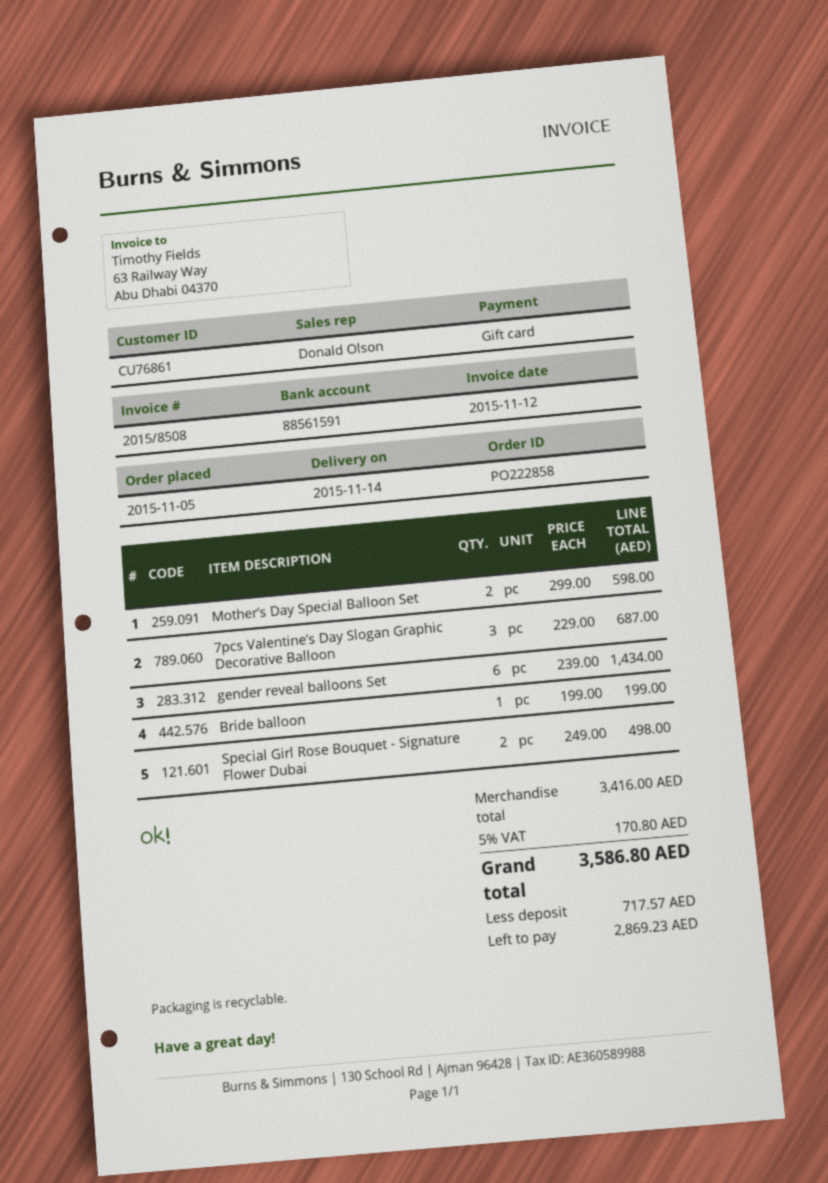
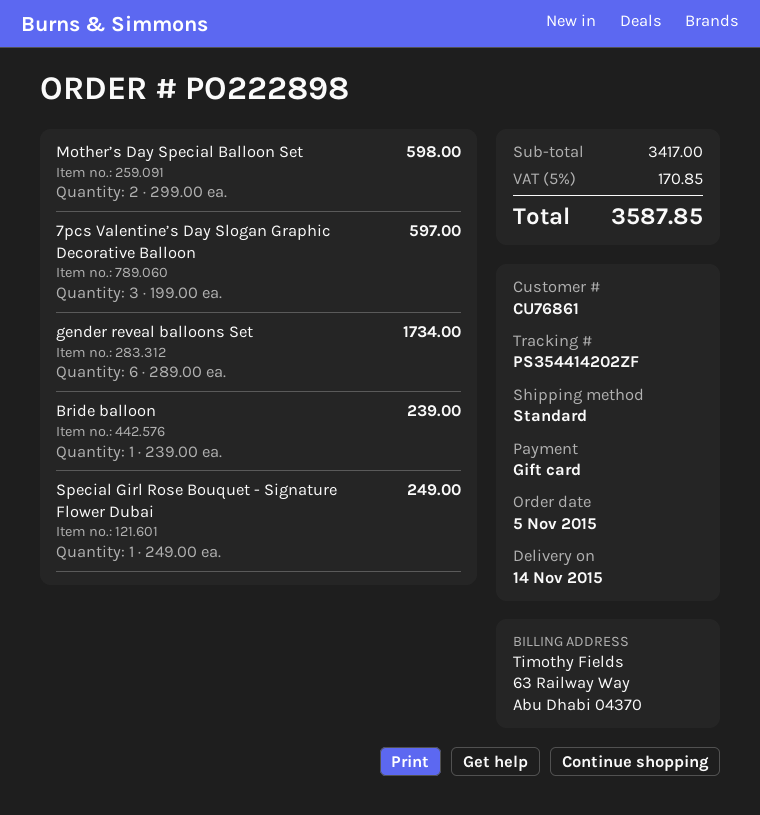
order number: PO222858 -> PO222898
7pcs Valentine’s Day Slogan Graphic Decorative Balloon: 3 x 229.00 = 687.00 -> 3 x 199.00 = 597.00
gender reveal balloons Set: 6 x 239.00 = 1434.00 -> 6 x 289.00 = 1734.00
Bride balloon: 1 x 199.00 = 199.00 -> 1 x 239.00 = 239.00
Special Girl Rose Bouquet - Signature Flower Dubai: 2 x 249.00 = 498.00 -> 1 x 249.00 = 249.00
subtotal: 3416.00 -> 3417.00
tax: 5% = 170.80 -> 5% = 170.85
total: 3586.80 -> 3587.85

